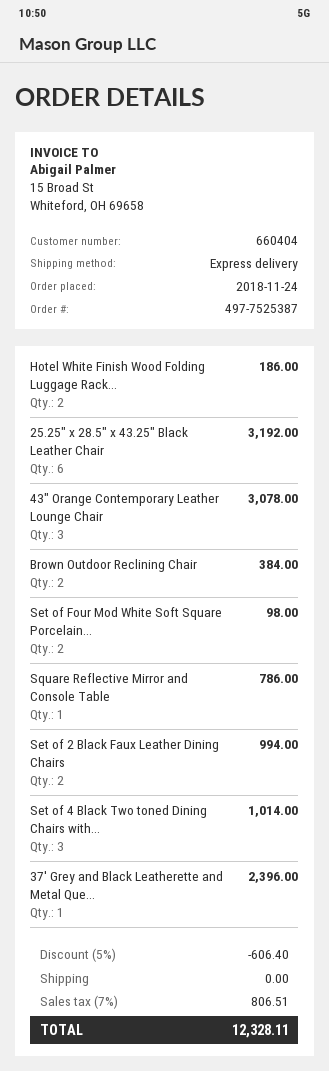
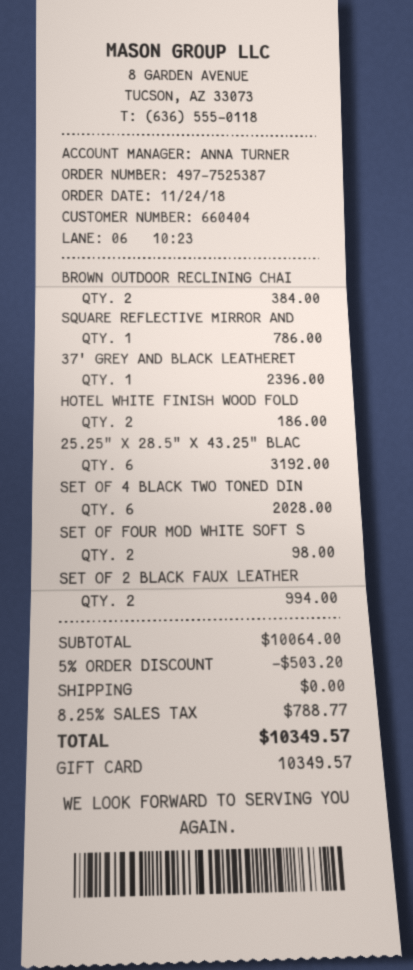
43" Orange Contemporary Leather Lounge Chair: 3 for 3078.00 -> none
Set of 4 Black Two toned Dining Chairs with...: 3 for 1014.00 -> 6 for 2028.00
discount: 5% = 606.40 -> 5% = 503.20
tax: 7% = 806.51 -> 8.25% = 788.77
total: 12328.11 -> 10349.57

